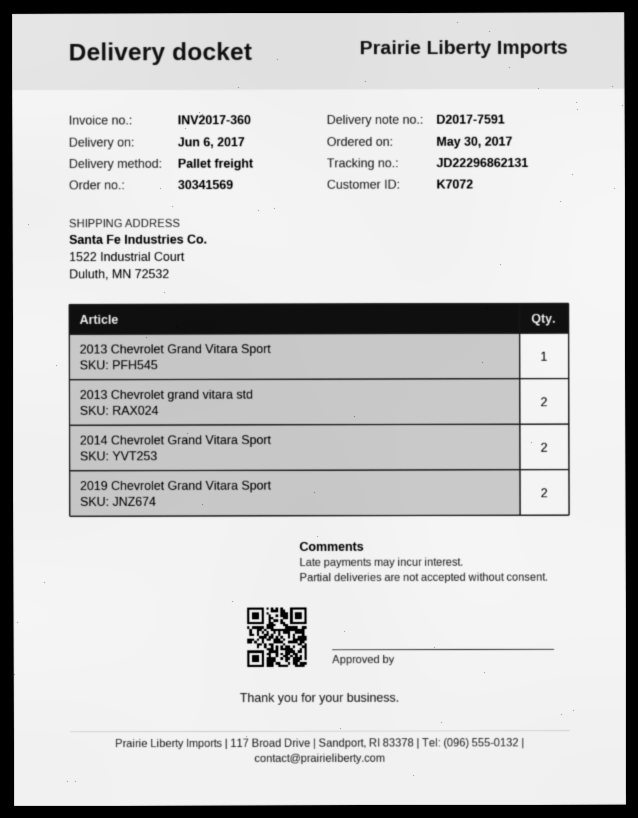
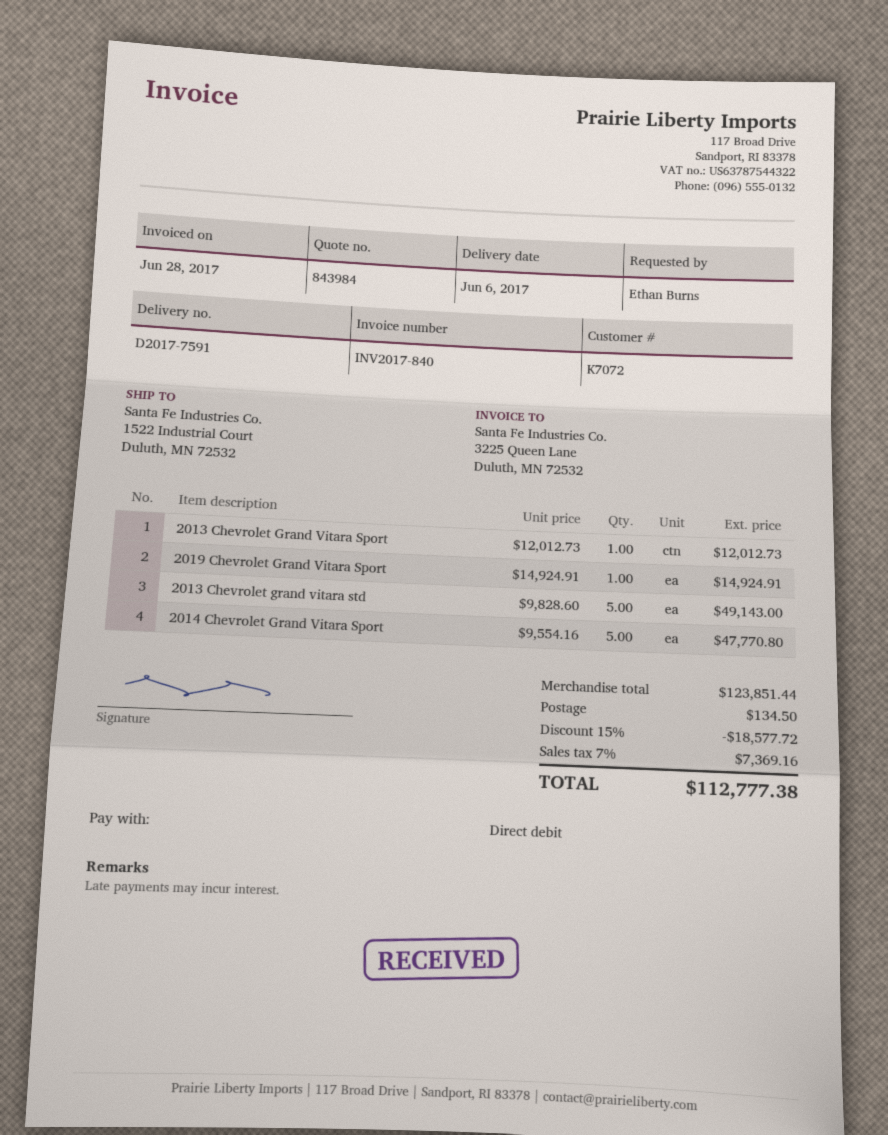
invoice number: INV2017-360 -> INV2017-840
2013 Chevrolet grand vitara std: 2 -> 5
2014 Chevrolet Grand Vitara Sport: 2 -> 5
2019 Chevrolet Grand Vitara Sport: 2 -> 1

